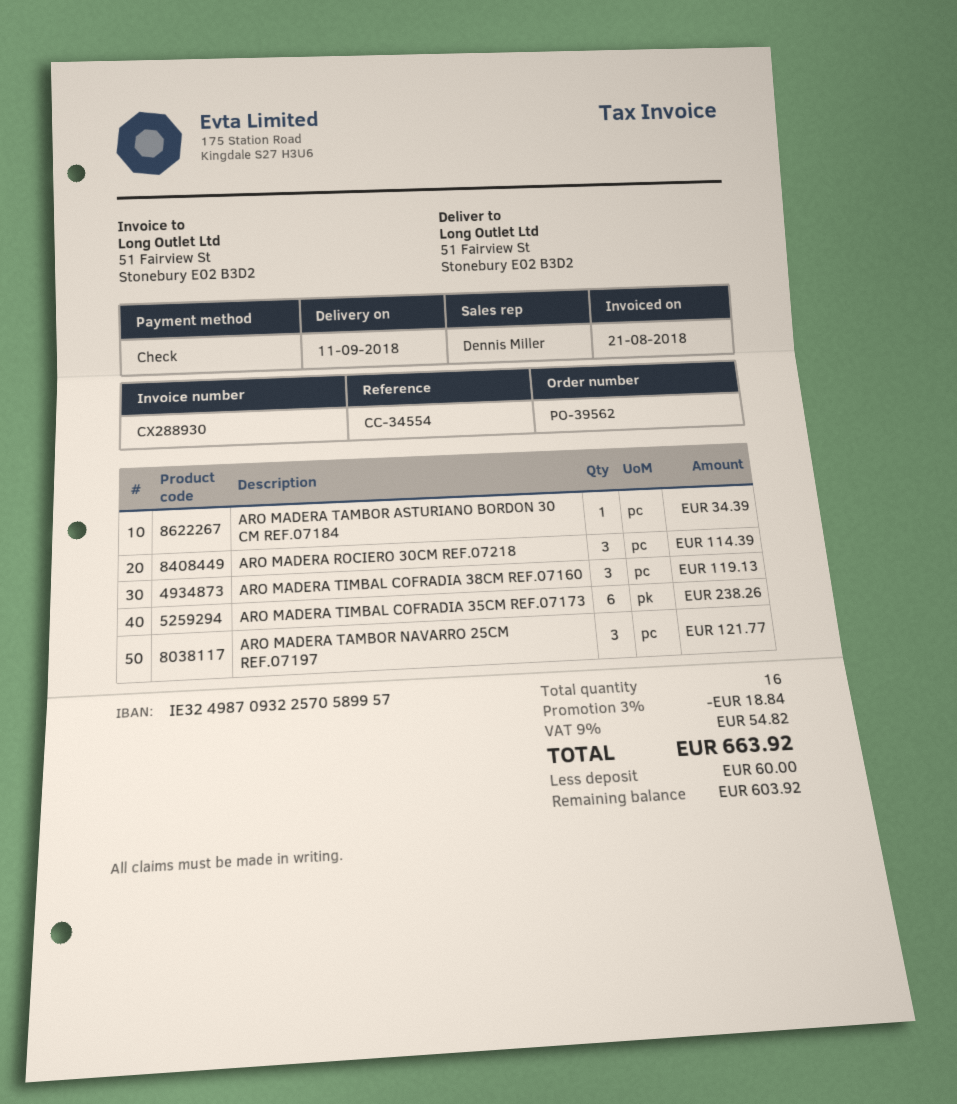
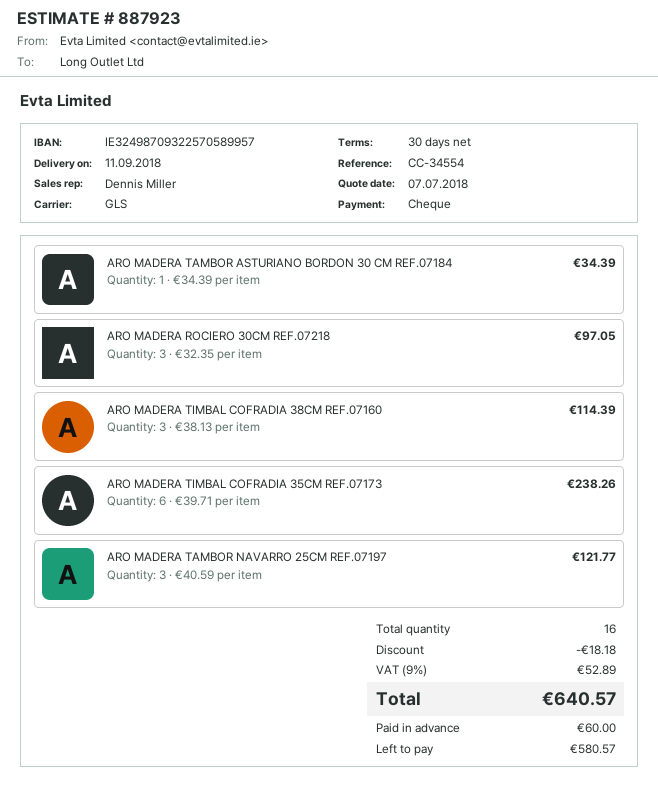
ARO MADERA ROCIERO 30CM REF.07218: 3 for 114.39 -> 3 for 97.05
ARO MADERA TIMBAL COFRADIA 38CM REF.07160: 3 for 119.13 -> 3 for 114.39
discount: 18.84 -> 18.18
tax: 9% = 54.82 -> 9% = 52.89
total: 663.92 -> 640.57
balance: 603.92 -> 580.57

